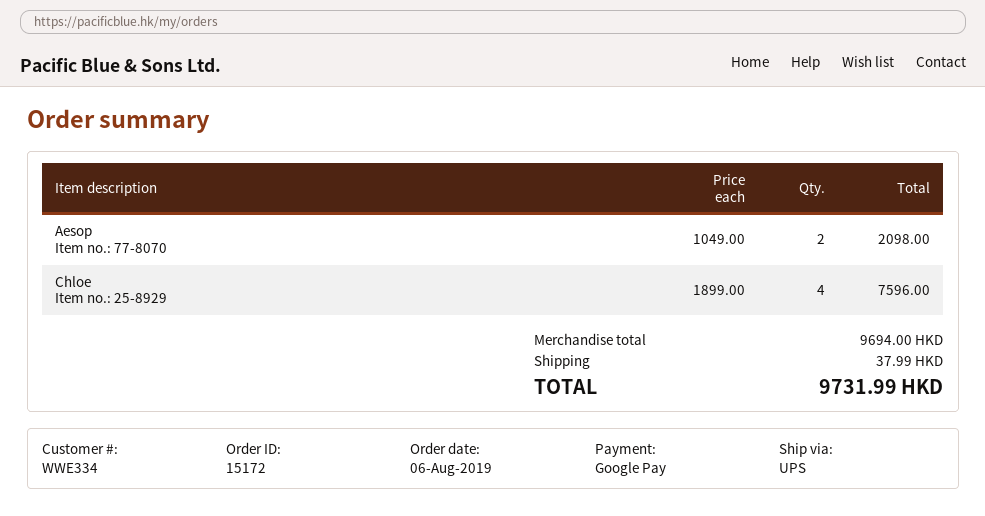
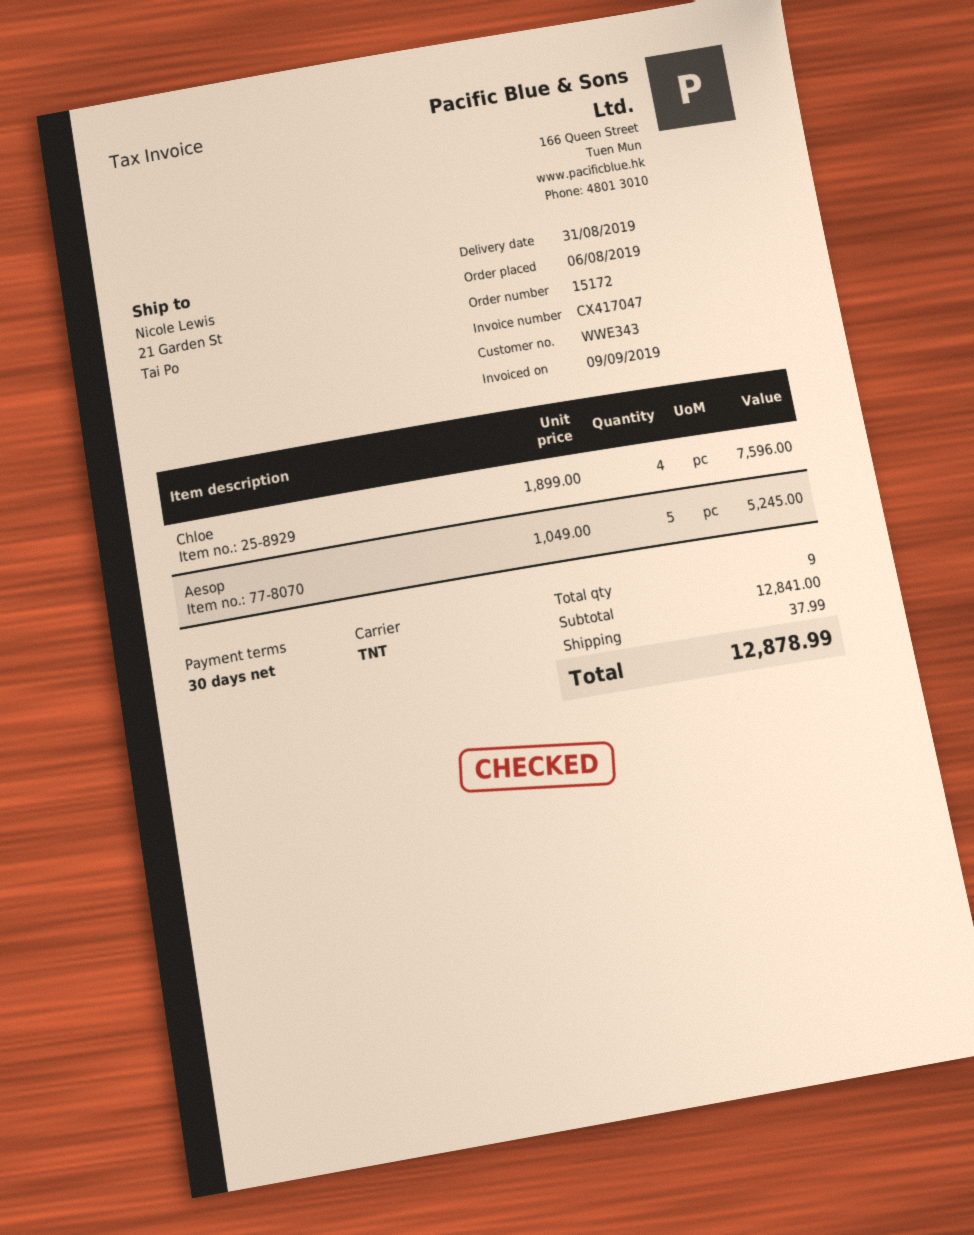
customer number: WWE334 -> WWE343
shipping method: UPS -> TNT
Aesop: 2 x 1049.00 = 2098.00 -> 5 x 1049.00 = 5245.00
subtotal: 9694.00 -> 12841.00
total: 9731.99 -> 12878.99

